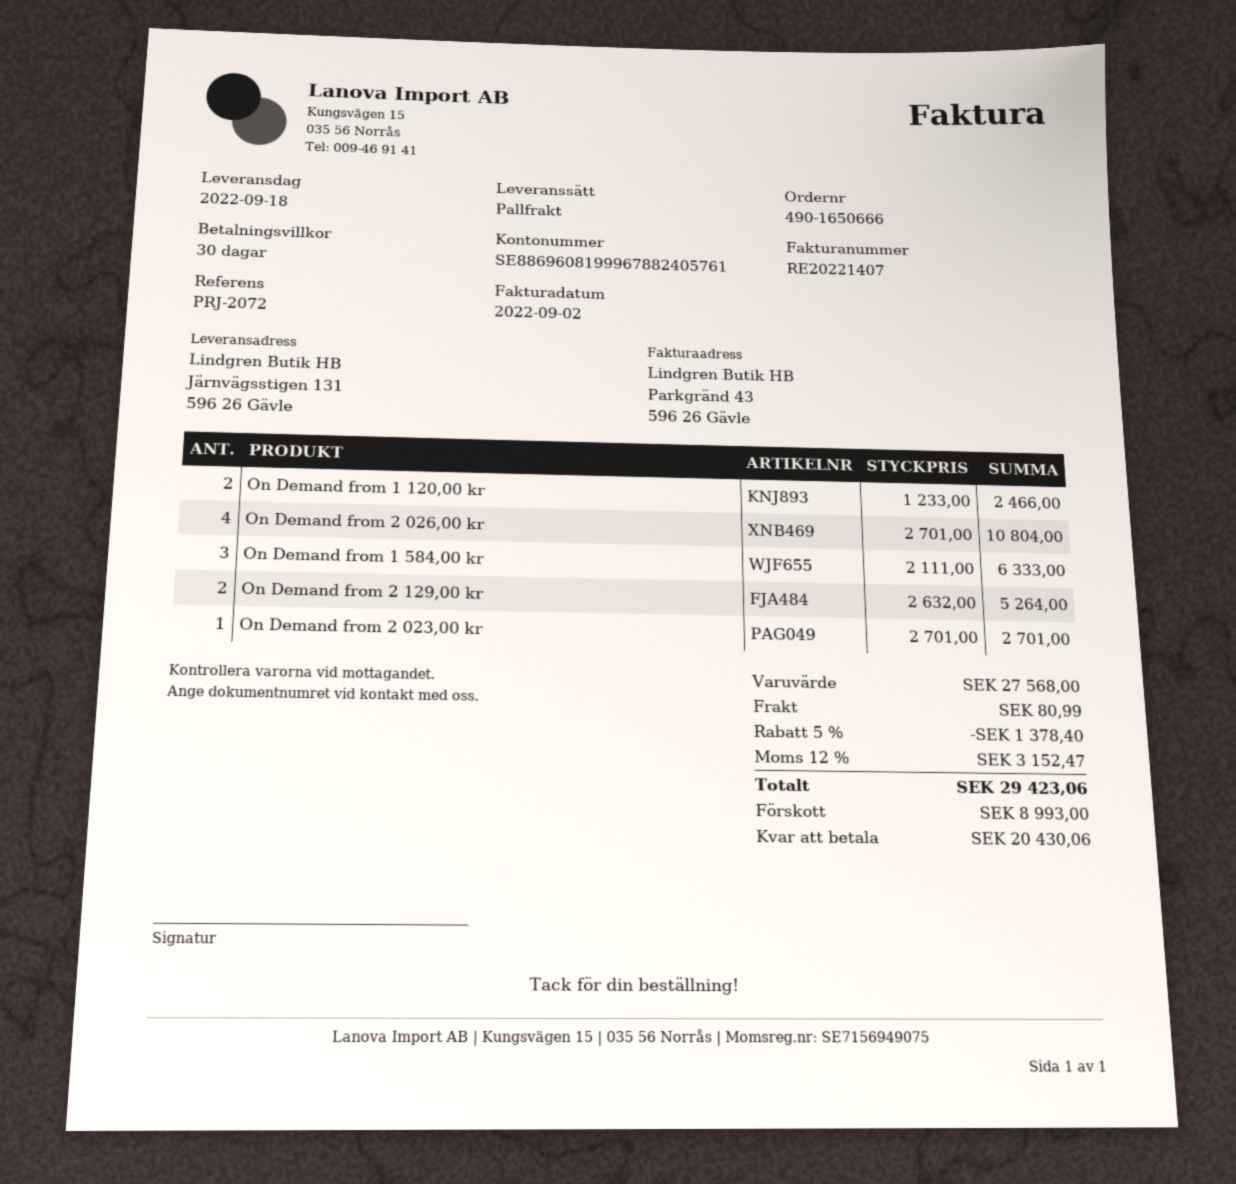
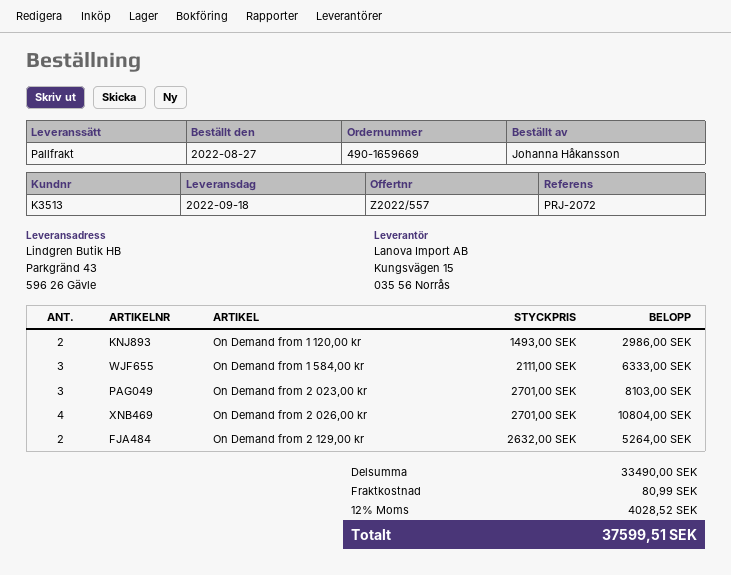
order number: 490-1650666 -> 490-1659669
ship to: Järnvägsstigen 131, 596 26 Gävle -> Parkgränd 43, 596 26 Gävle
On Demand from 1 120,00 kr: 2 x 1233.00 = 2466.00 -> 2 x 1493.00 = 2986.00
On Demand from 2 023,00 kr: 1 x 2701.00 = 2701.00 -> 3 x 2701.00 = 8103.00
subtotal: 27568.00 -> 33490.00
discount: 5% = 1378.40 -> none
tax: 12% = 3152.47 -> 12% = 4028.52
total: 29423.06 -> 37599.51

